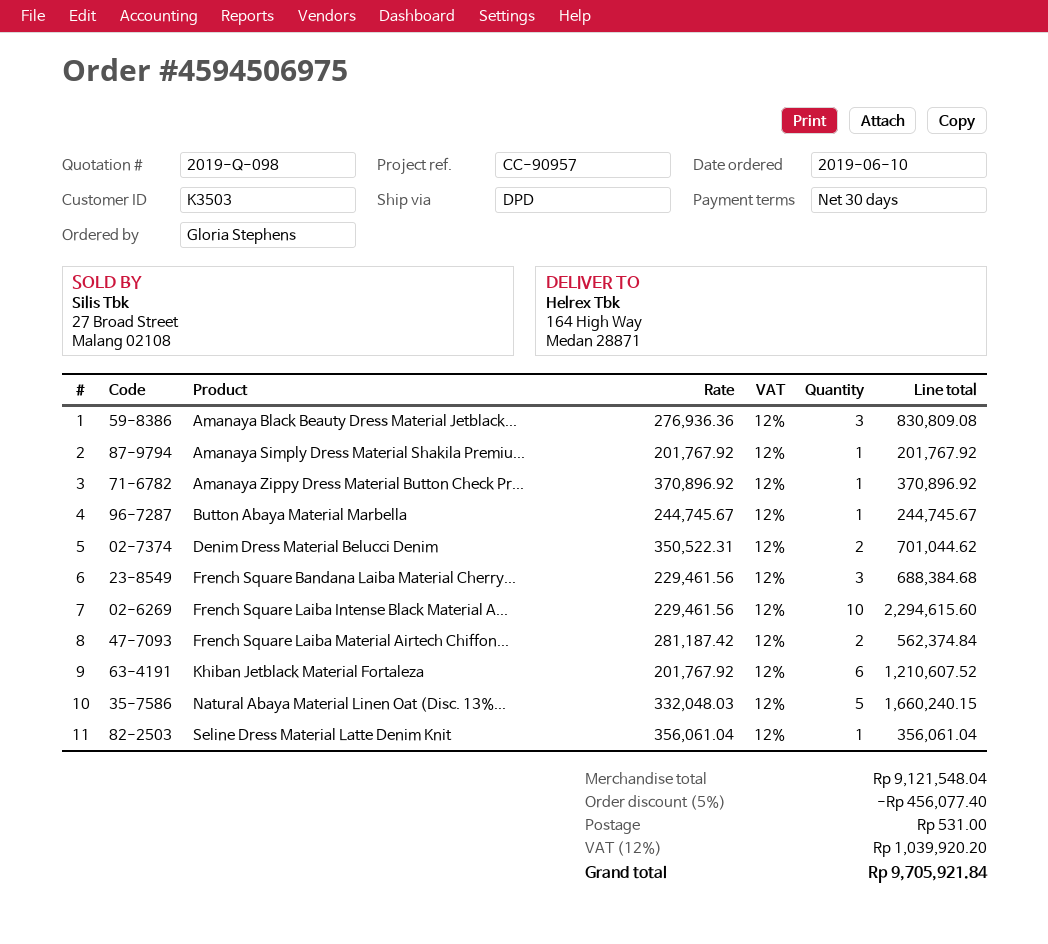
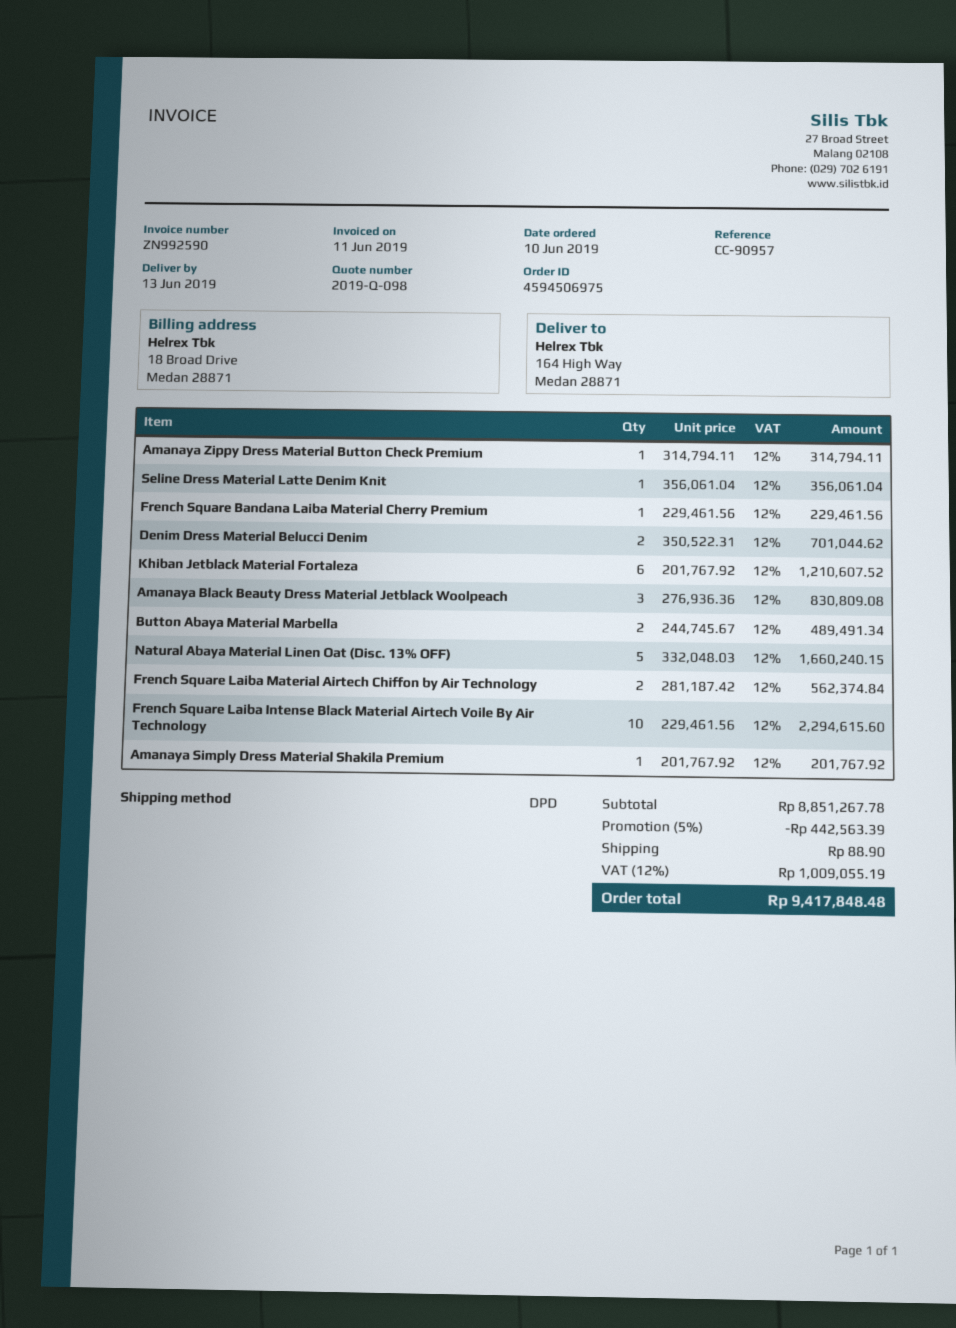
Amanaya Zippy Dress Material Button Check Pr...: 1 x 370896.92 = 370896.92 -> 1 x 314794.11 = 314794.11
Button Abaya Material Marbella: 1 x 244745.67 = 244745.67 -> 2 x 244745.67 = 489491.34
French Square Bandana Laiba Material Cherry...: 3 x 229461.56 = 688384.68 -> 1 x 229461.56 = 229461.56
subtotal: 9121548.04 -> 8851267.78
discount: 5% = 456077.40 -> 5% = 442563.39
shipping: 531.00 -> 88.90
tax: 12% = 1039920.20 -> 12% = 1009055.19
total: 9705921.84 -> 9417848.48

